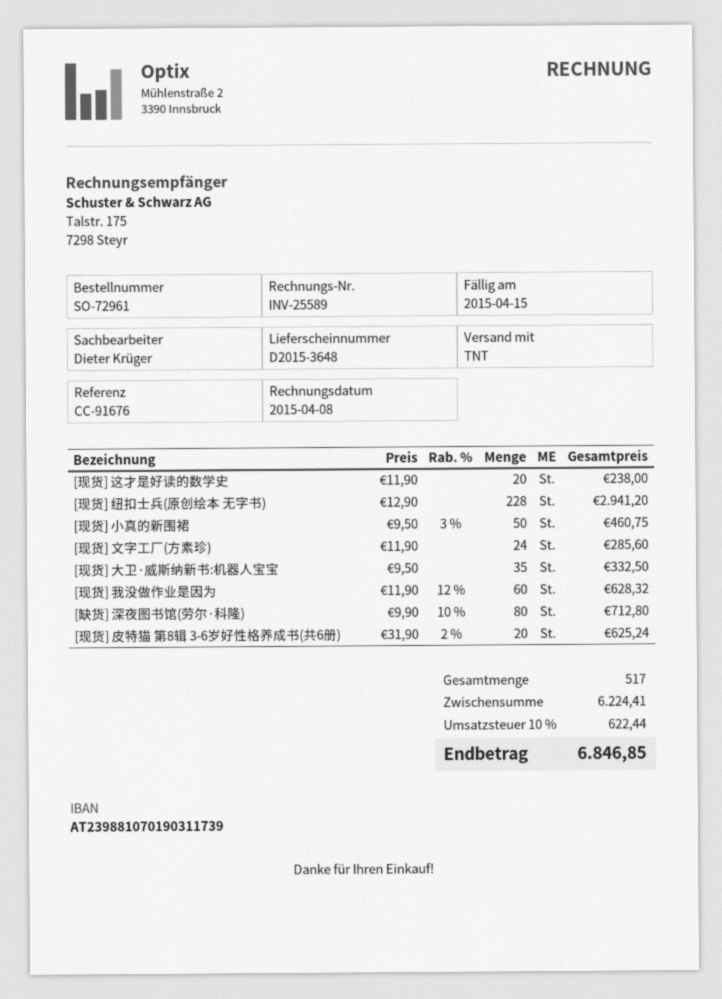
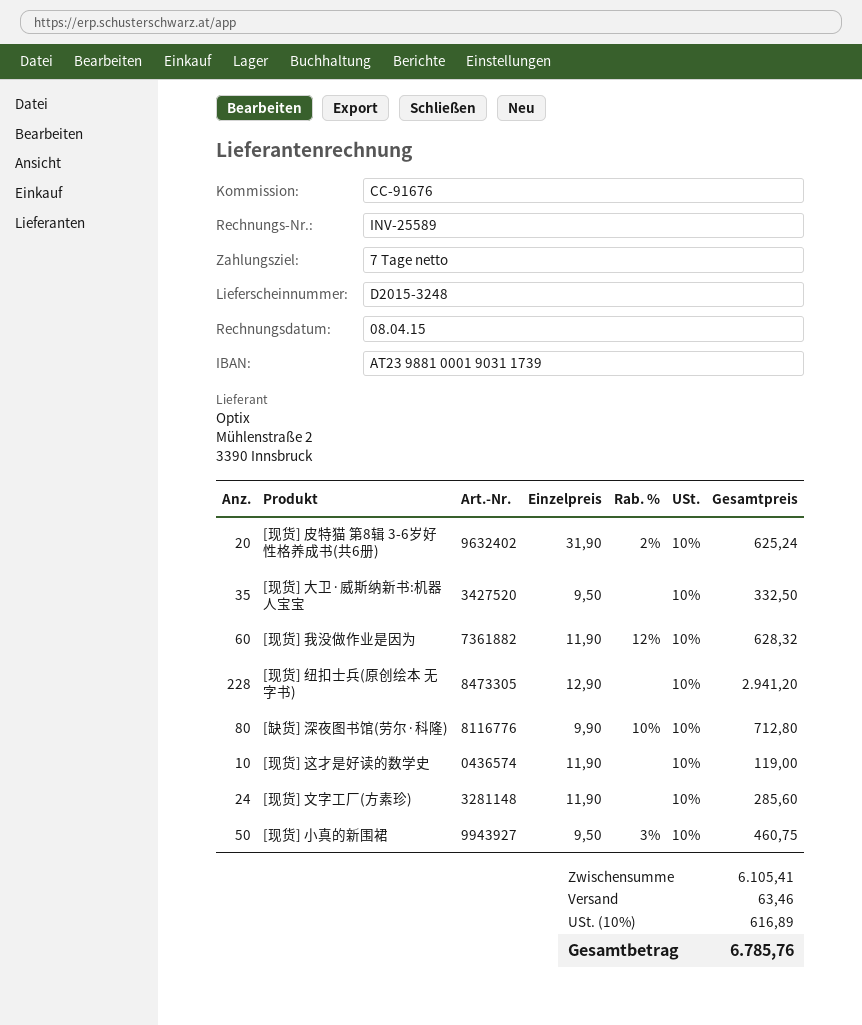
delivery note number: D2015-3648 -> D2015-3248
bank account: AT239881070190311739 -> AT239881000190311739
[现货] 这才是好读的数学史: 20 x 11.90 = 238.00 -> 10 x 11.90 = 119.00
subtotal: 6224.41 -> 6105.41
shipping: none -> 63.46
tax: 10% = 622.44 -> 10% = 616.89
total: 6846.85 -> 6785.76

